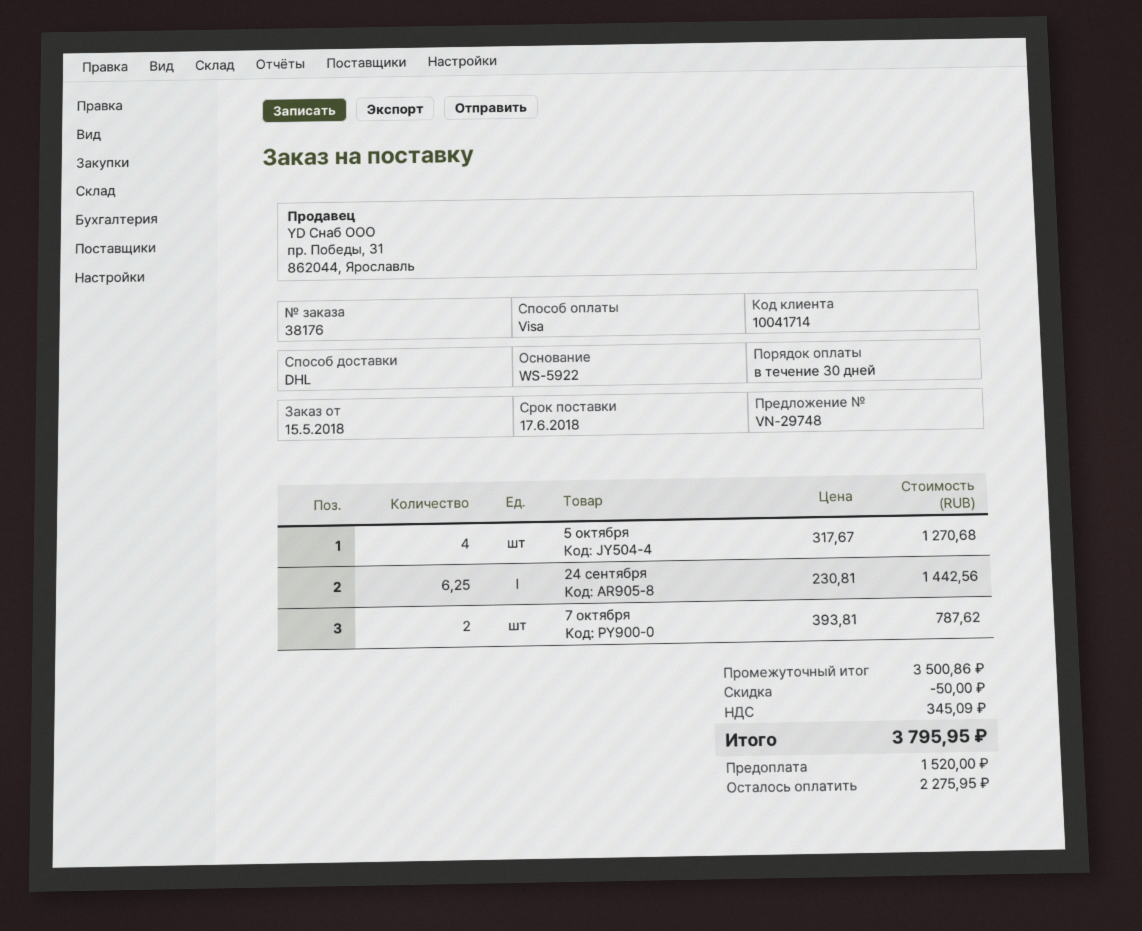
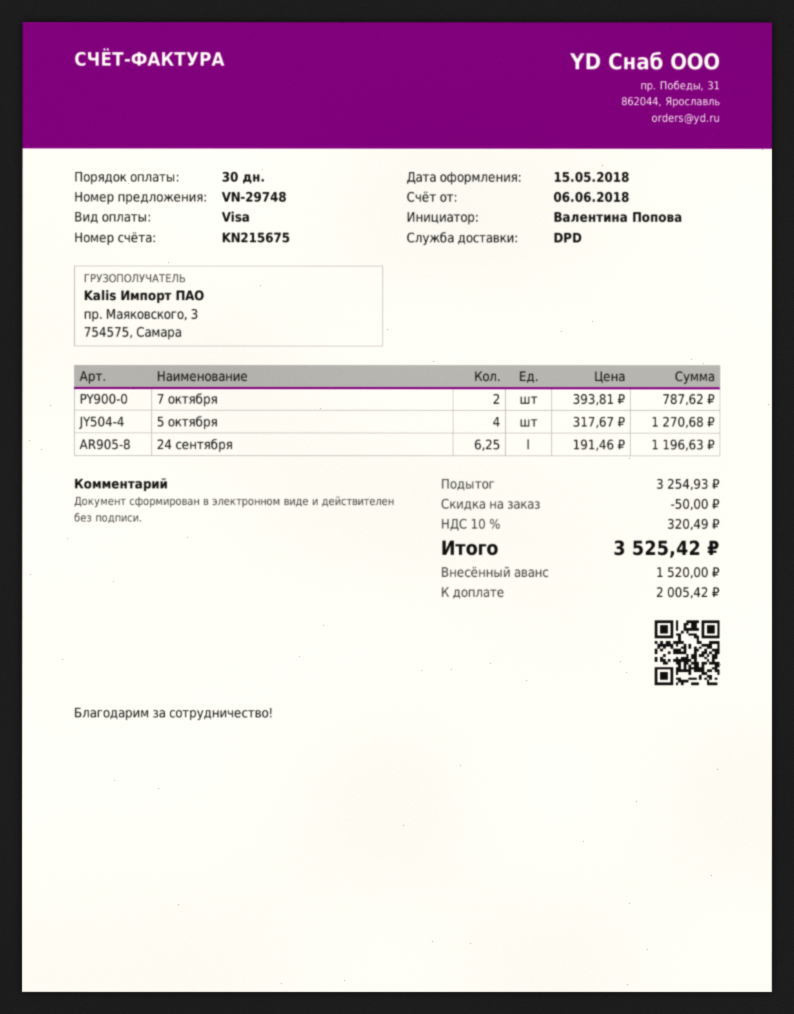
shipping method: DHL -> DPD
24 сентября: 6.25 x 230.81 = 1442.56 -> 6.25 x 191.46 = 1196.63
subtotal: 3500.86 -> 3254.93
tax: 345.09 -> 320.49
total: 3795.95 -> 3525.42
balance: 2275.95 -> 2005.42

